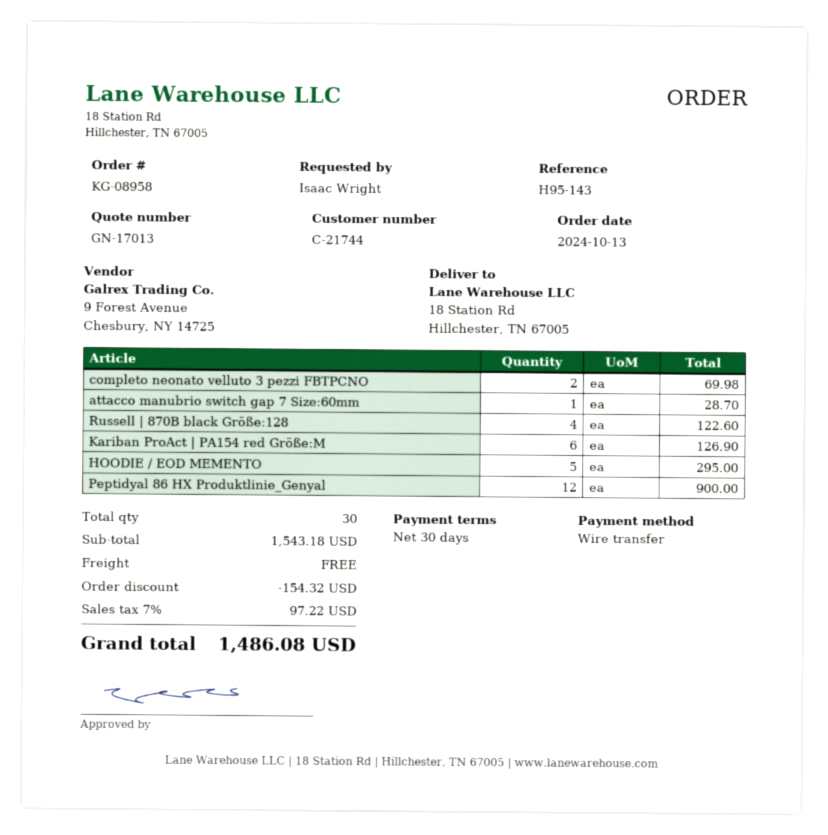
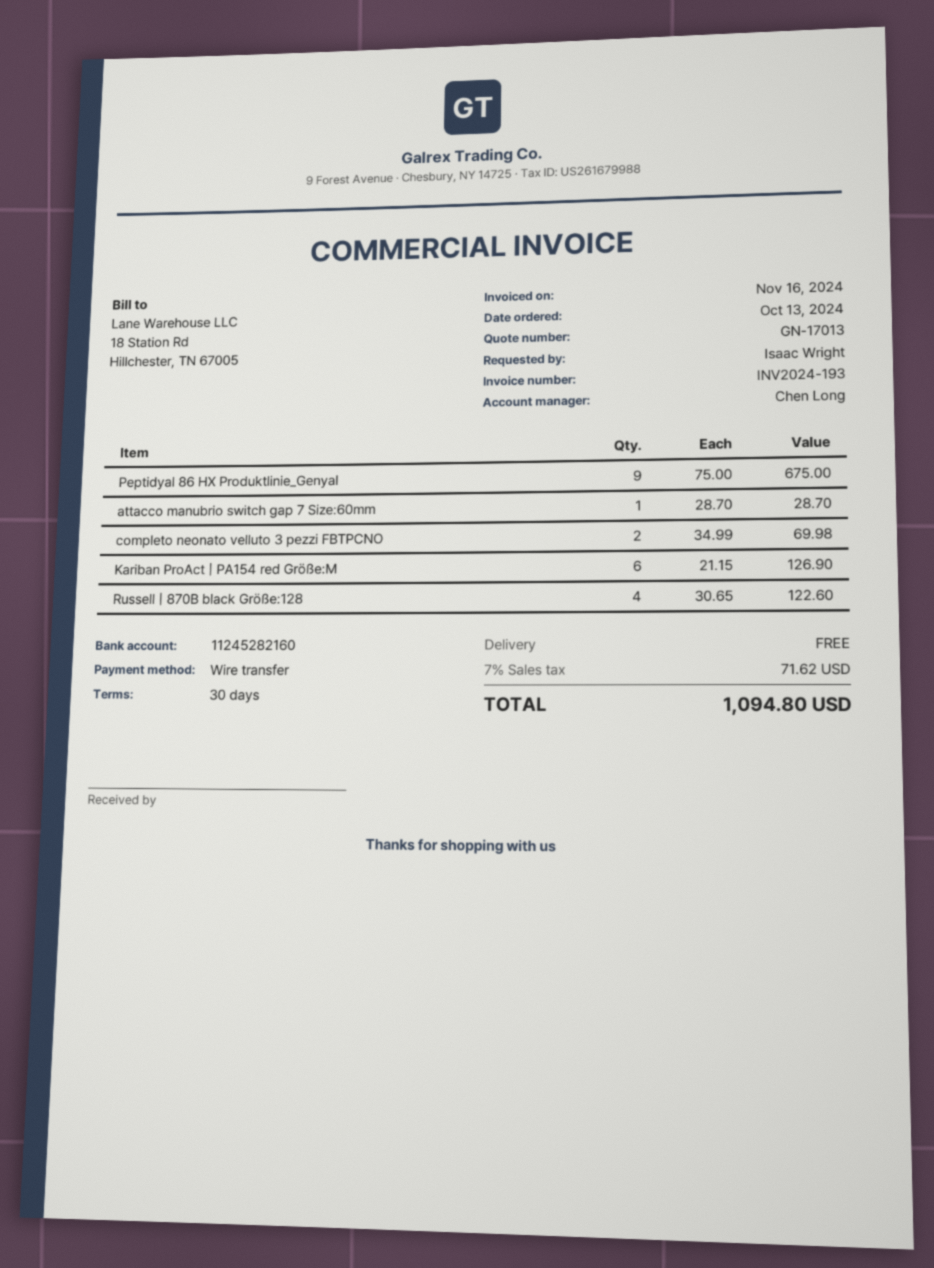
HOODIE / EOD MEMENTO: 5 for 295.00 -> none
Peptidyal 86 HX Produktlinie_Genyal: 12 for 900.00 -> 9 for 675.00
discount: 154.32 -> none
tax: 7% = 97.22 -> 7% = 71.62
total: 1486.08 -> 1094.80

